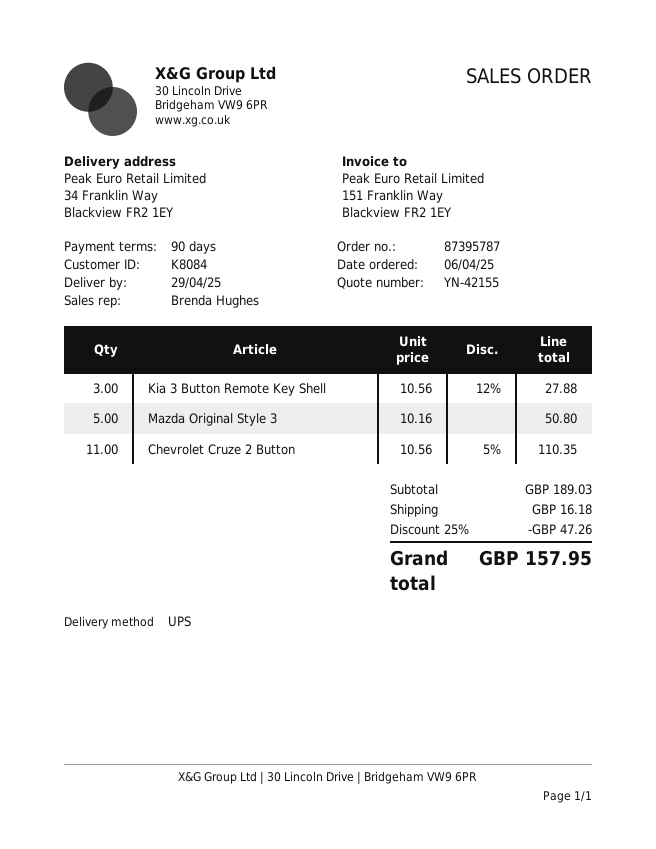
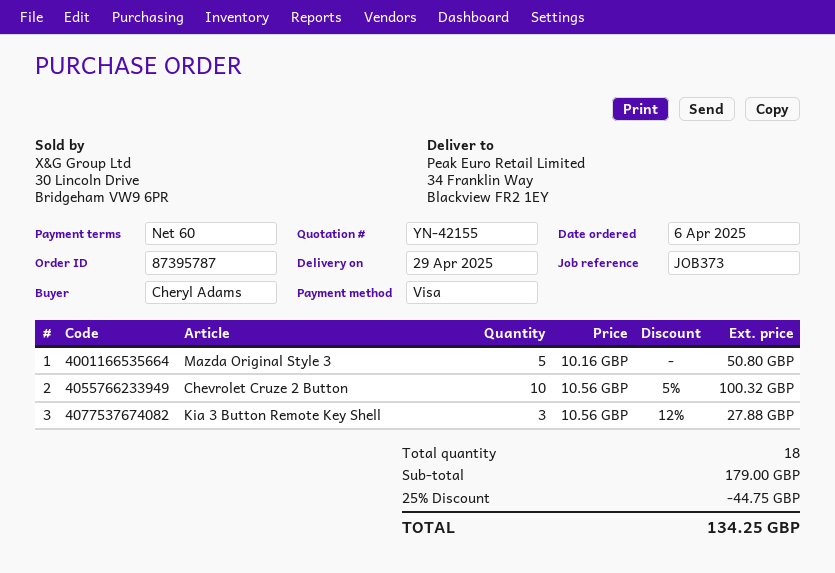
payment terms: 90 days -> 60 days
Chevrolet Cruze 2 Button: 11 x 10.56 - 5% = 110.35 -> 10 x 10.56 - 5% = 100.32
subtotal: 189.03 -> 179.00
discount: 25% = 47.26 -> 25% = 44.75
shipping: 16.18 -> none
total: 157.95 -> 134.25

